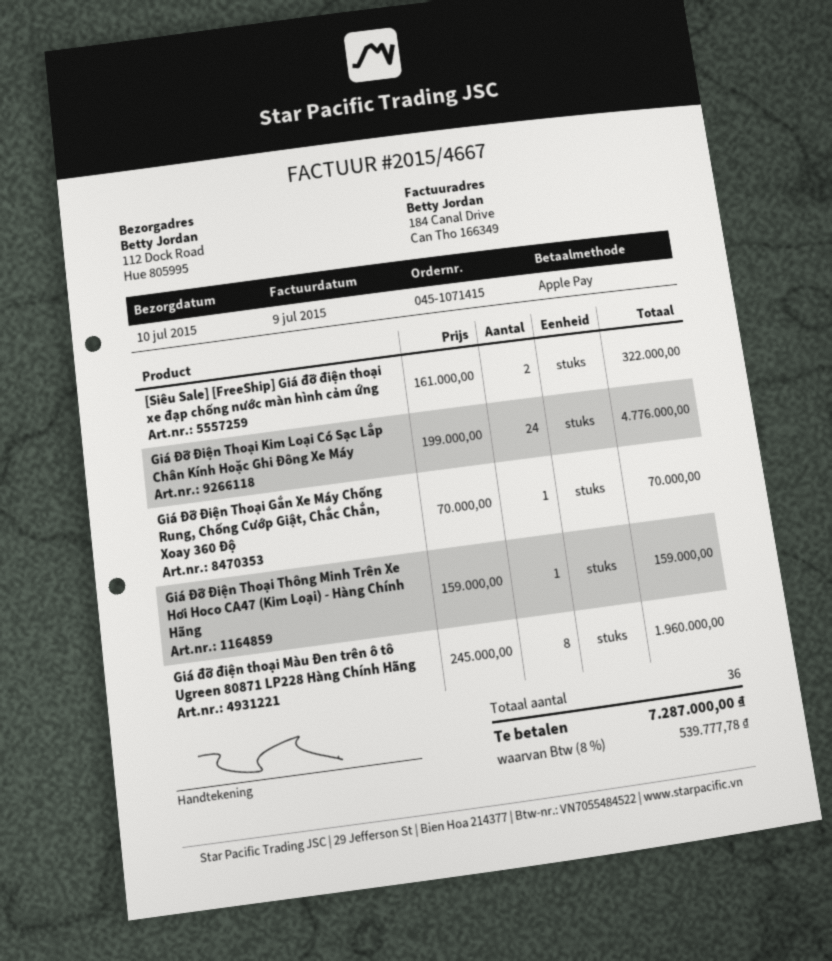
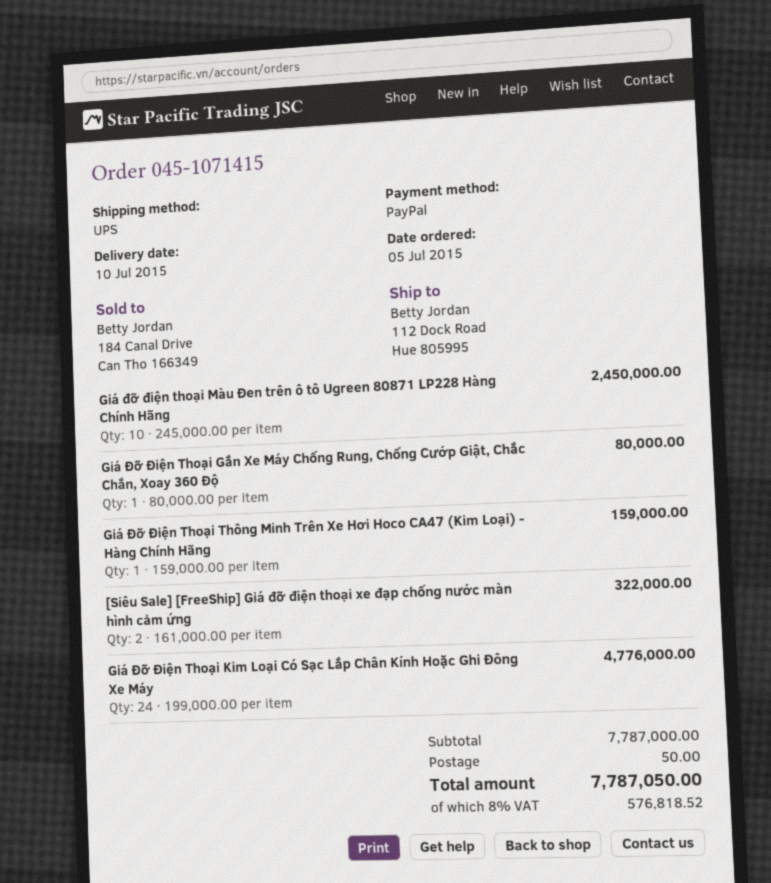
payment method: Apple Pay -> PayPal
Giá Đỡ Điện Thoại Gắn Xe Máy Chống Rung, Chống Cướp Giật, Chắc Chắn, Xoay 360 Độ: 1 x 70000.00 = 70000.00 -> 1 x 80000.00 = 80000.00
Giá đỡ điện thoại Màu Đen trên ô tô Ugreen 80871 LP228 Hàng Chính Hãng: 8 x 245000.00 = 1960000.00 -> 10 x 245000.00 = 2450000.00
shipping: none -> 50.00
tax: 8% = 539777.78 -> 8% = 576818.52
total: 7287000.00 -> 7787050.00

